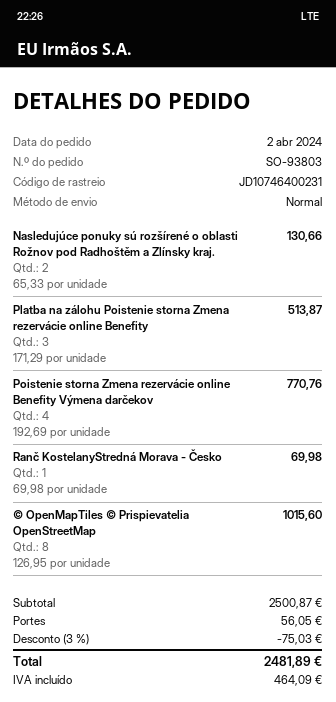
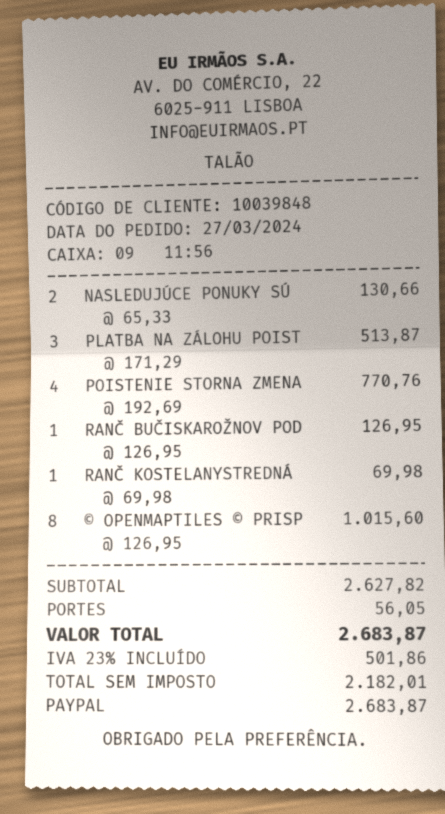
order date: 2024-04-02 -> 2024-03-27
RANČ BUČISKAROŽNOV POD: none -> 1 x 126.95 = 126.95
subtotal: 2500.87 -> 2627.82
discount: 3% = 75.03 -> none
tax: 464.09 -> 501.86
total: 2481.89 -> 2683.87

